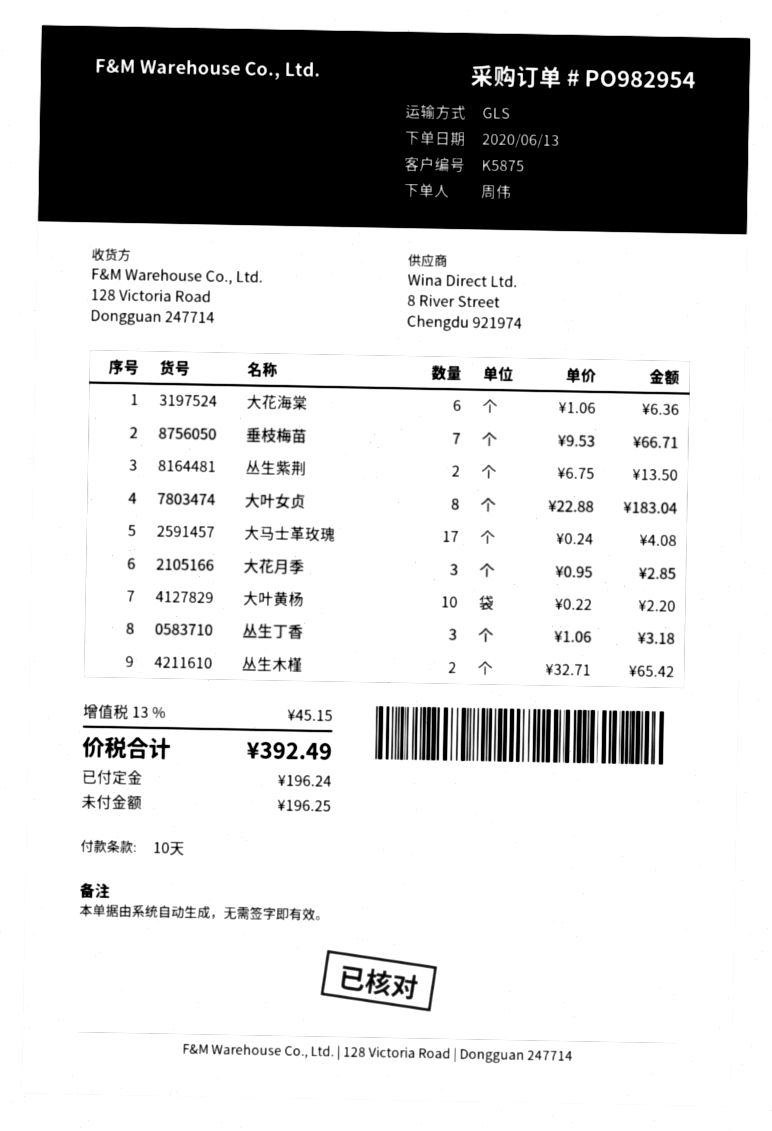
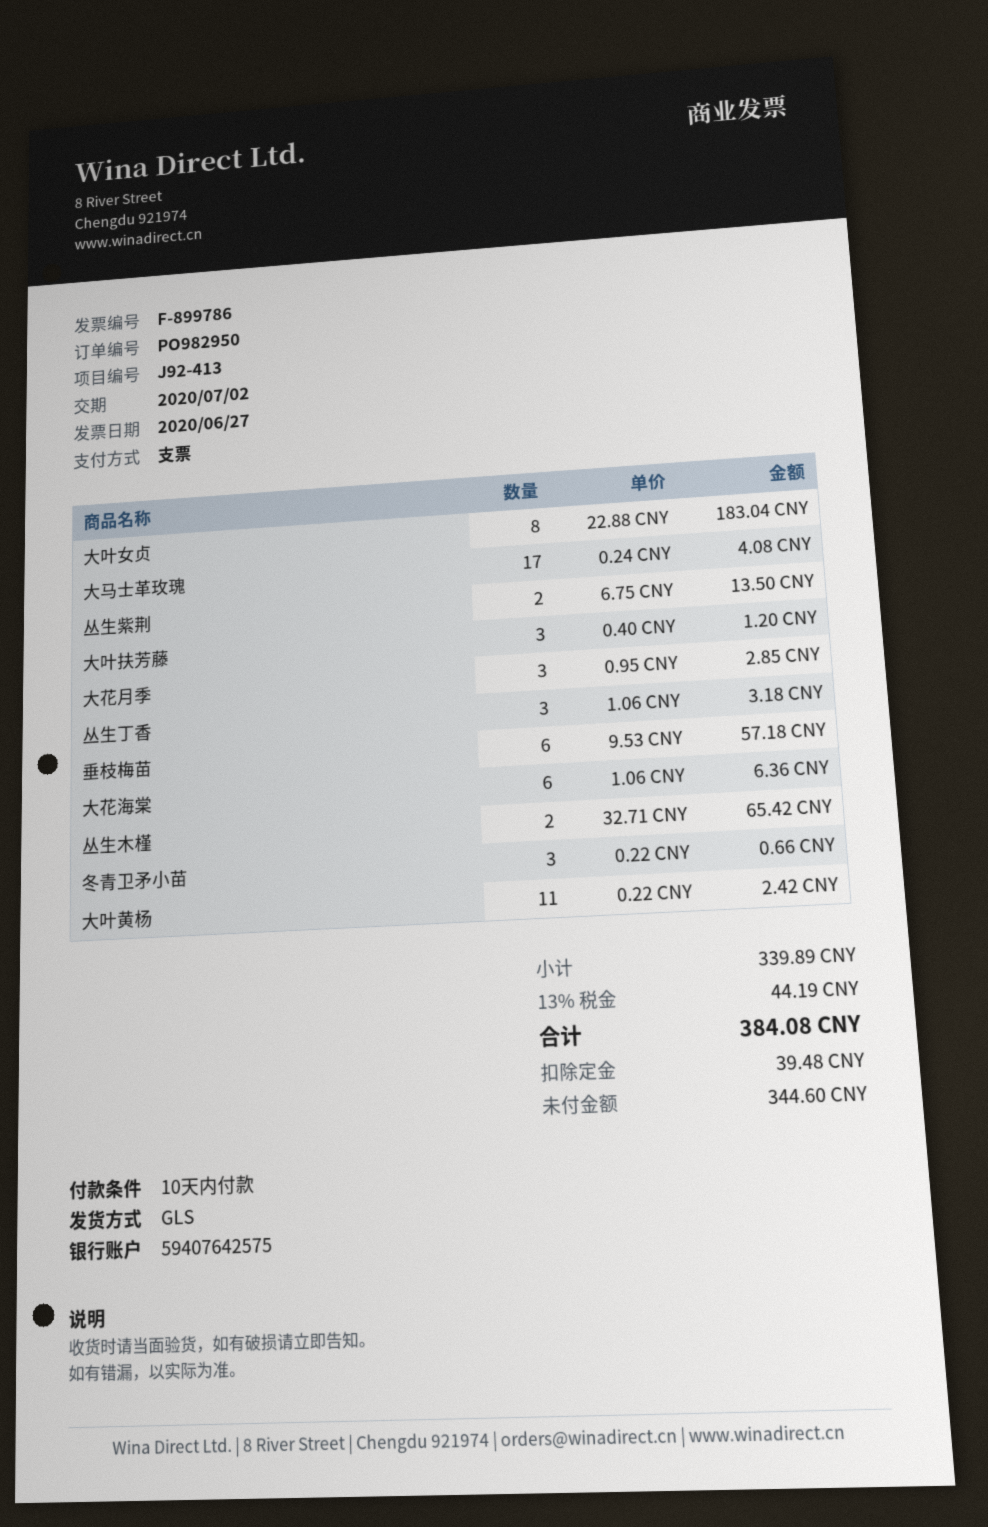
order number: PO982954 -> PO982950
垂枝梅苗: 7 x 9.53 = 66.71 -> 6 x 9.53 = 57.18
大叶黄杨: 10 x 0.22 = 2.20 -> 11 x 0.22 = 2.42
大叶扶芳藤: none -> 3 x 0.40 = 1.20
冬青卫矛小苗: none -> 3 x 0.22 = 0.66
tax: 13% = 45.15 -> 13% = 44.19
total: 392.49 -> 384.08
deposit: 196.24 -> 39.48
balance: 196.25 -> 344.60

